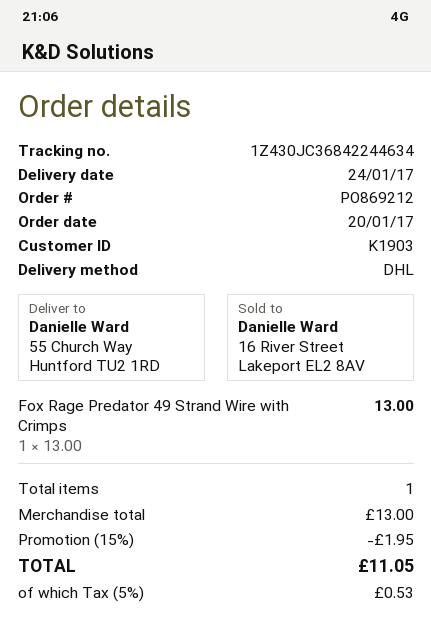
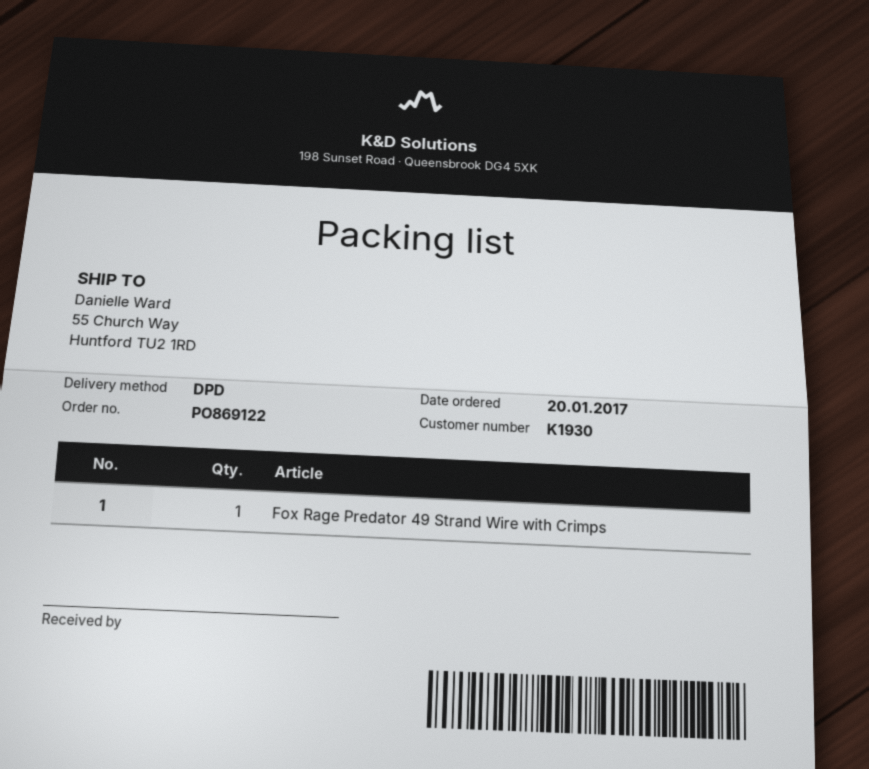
order number: PO869212 -> PO869122
customer number: K1903 -> K1930
shipping method: DHL -> DPD

